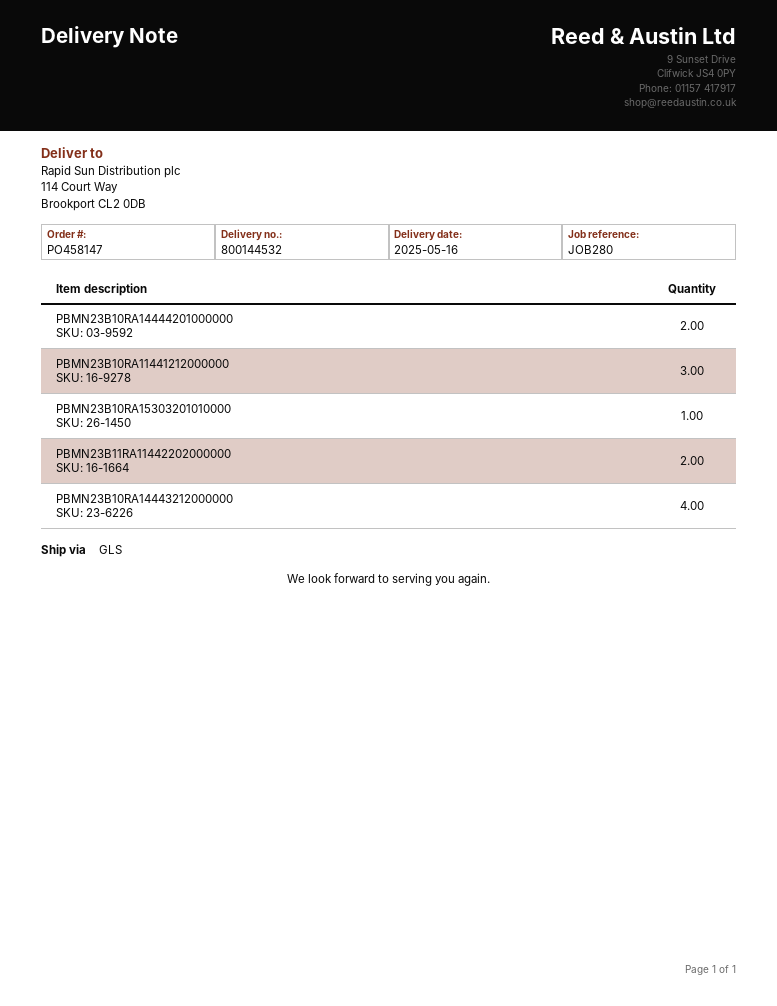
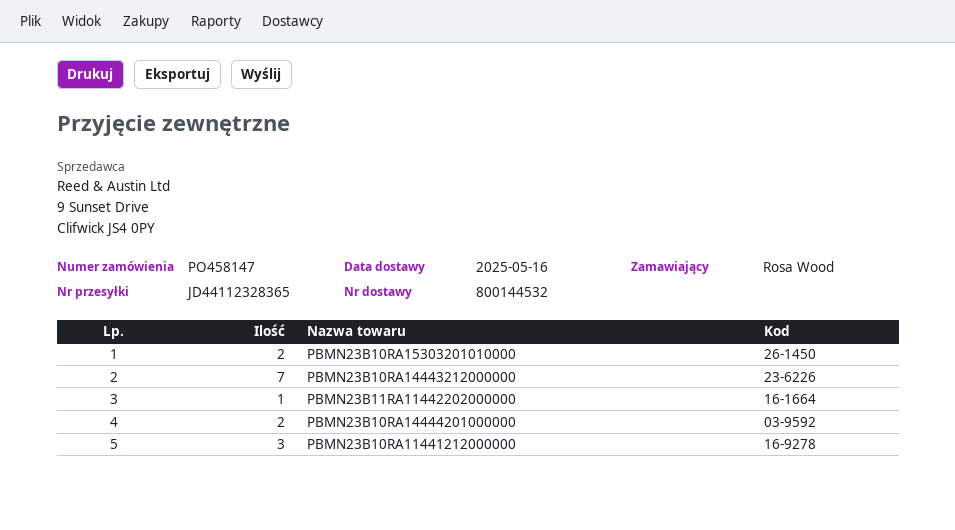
PBMN23B10RA15303201010000: 1 -> 2
PBMN23B11RA11442202000000: 2 -> 1
PBMN23B10RA14443212000000: 4 -> 7

